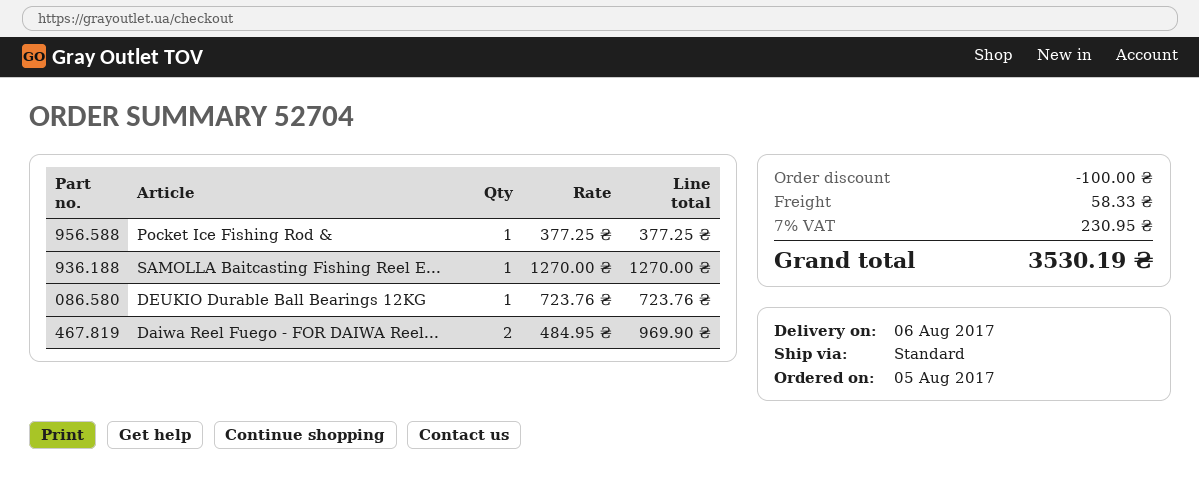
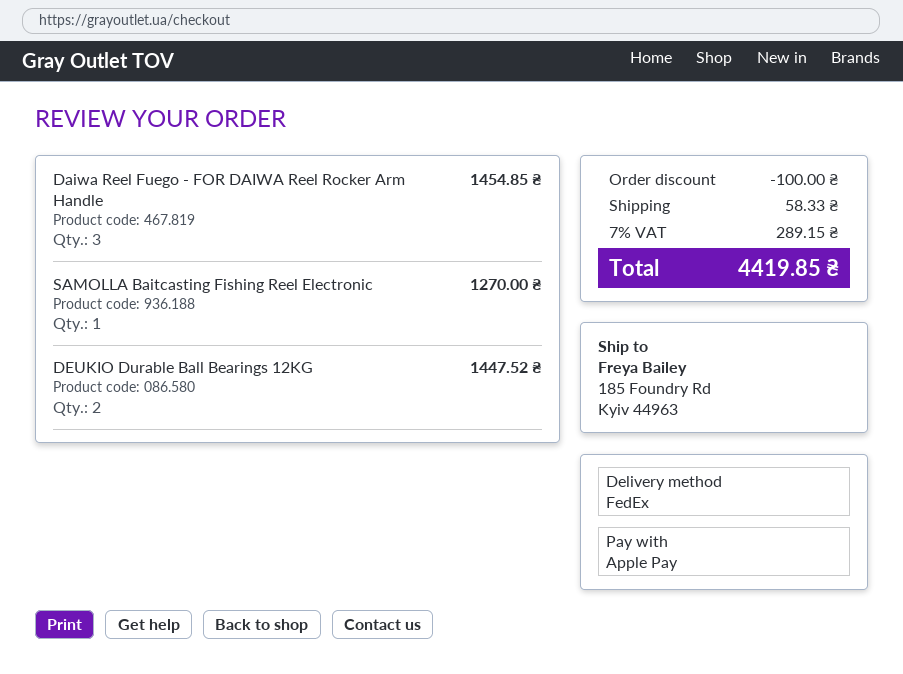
shipping method: standard -> FedEx
Pocket Ice Fishing Rod &: 1 for 377.25 -> none
DEUKIO Durable Ball Bearings 12KG: 1 for 723.76 -> 2 for 1447.52
Daiwa Reel Fuego - FOR DAIWA Reel...: 2 for 969.90 -> 3 for 1454.85
tax: 7% = 230.95 -> 7% = 289.15
total: 3530.19 -> 4419.85

